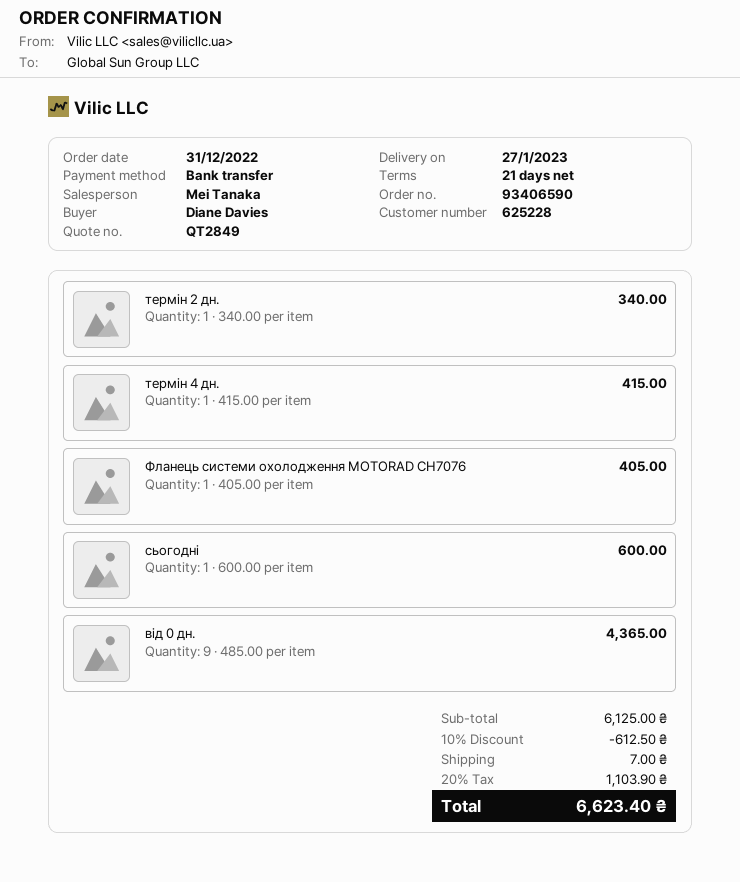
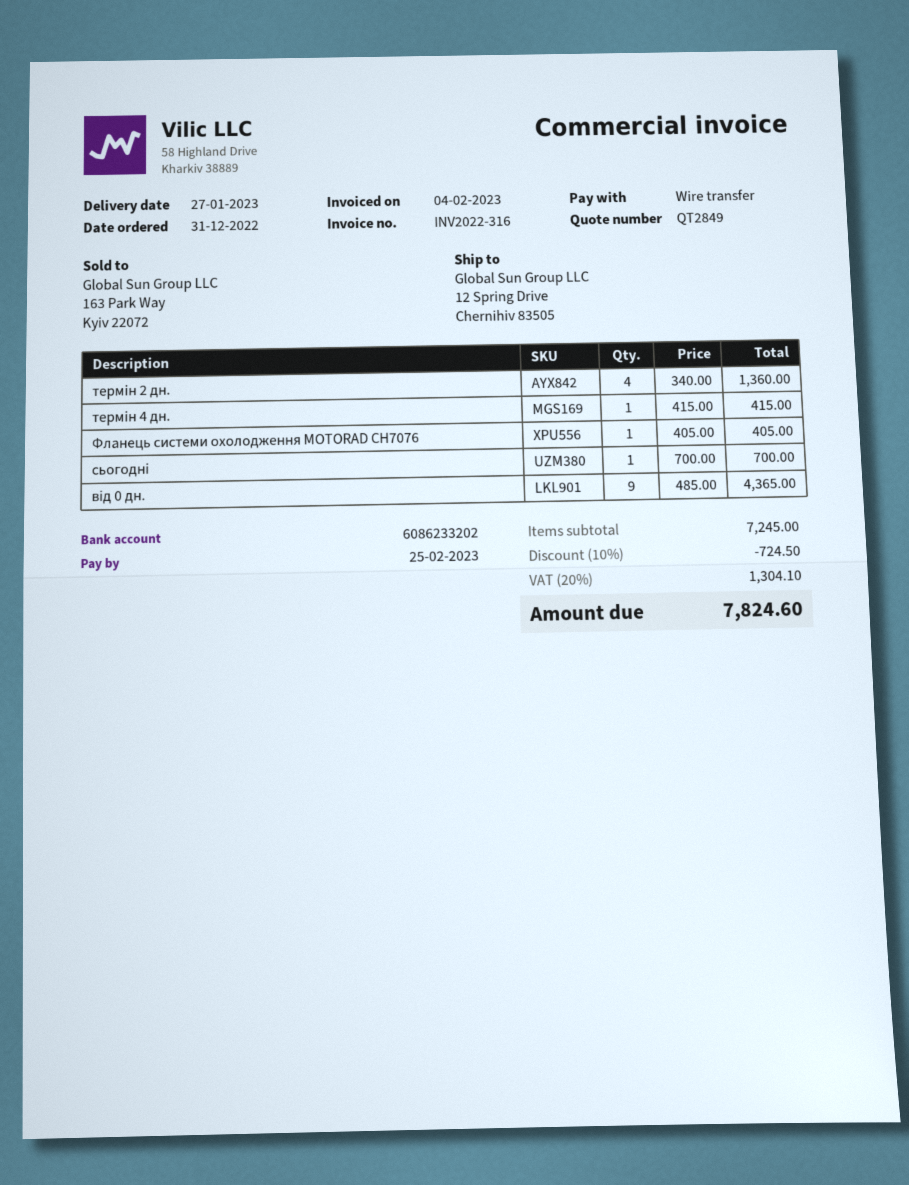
термін 2 дн.: 1 x 340.00 = 340.00 -> 4 x 340.00 = 1360.00
сьогодні: 1 x 600.00 = 600.00 -> 1 x 700.00 = 700.00
subtotal: 6125.00 -> 7245.00
discount: 10% = 612.50 -> 10% = 724.50
shipping: 7.00 -> none
tax: 20% = 1103.90 -> 20% = 1304.10
total: 6623.40 -> 7824.60

